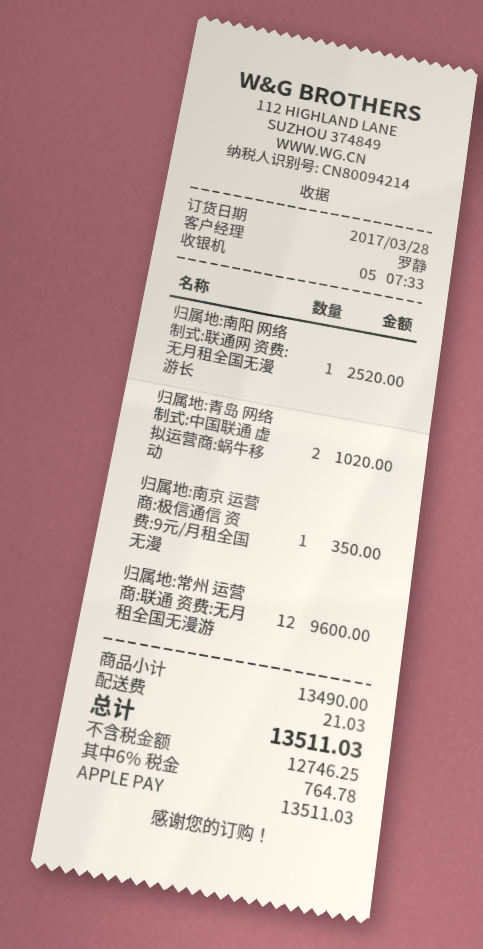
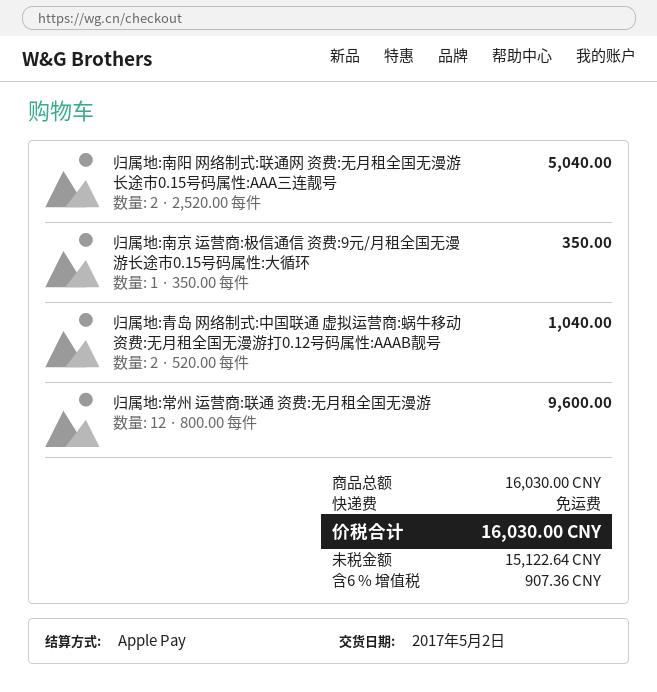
归属地:南阳 网络制式:联通网 资费:无月租全国无漫游长: 1 for 2520.00 -> 2 for 5040.00
归属地:青岛 网络制式:中国联通 虚拟运营商:蜗牛移动: 2 for 1020.00 -> 2 for 1040.00
subtotal: 13490.00 -> 16030.00
shipping: 21.03 -> 0.00
net: 12746.25 -> 15122.64
tax: 6% = 764.78 -> 6% = 907.36
total: 13511.03 -> 16030.00

